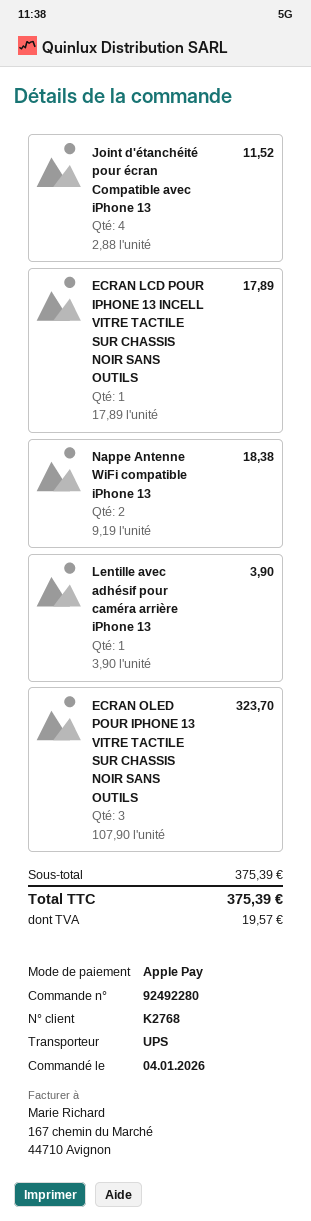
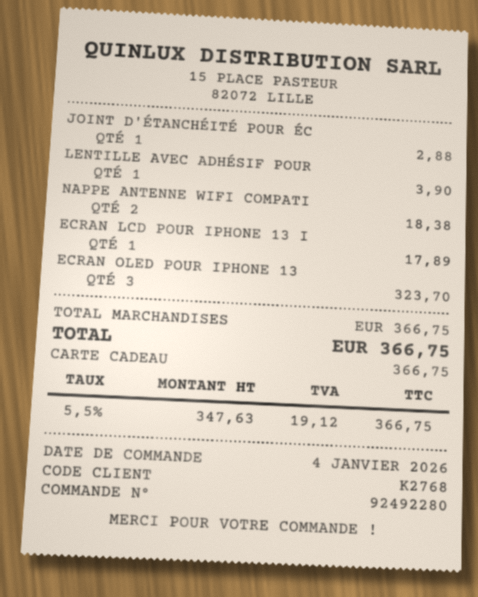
payment method: Apple Pay -> gift card
Joint d'étanchéité pour écran Compatible avec iPhone 13: 4 for 11.52 -> 1 for 2.88
subtotal: 375.39 -> 366.75
tax: 19.57 -> 19.12
total: 375.39 -> 366.75

